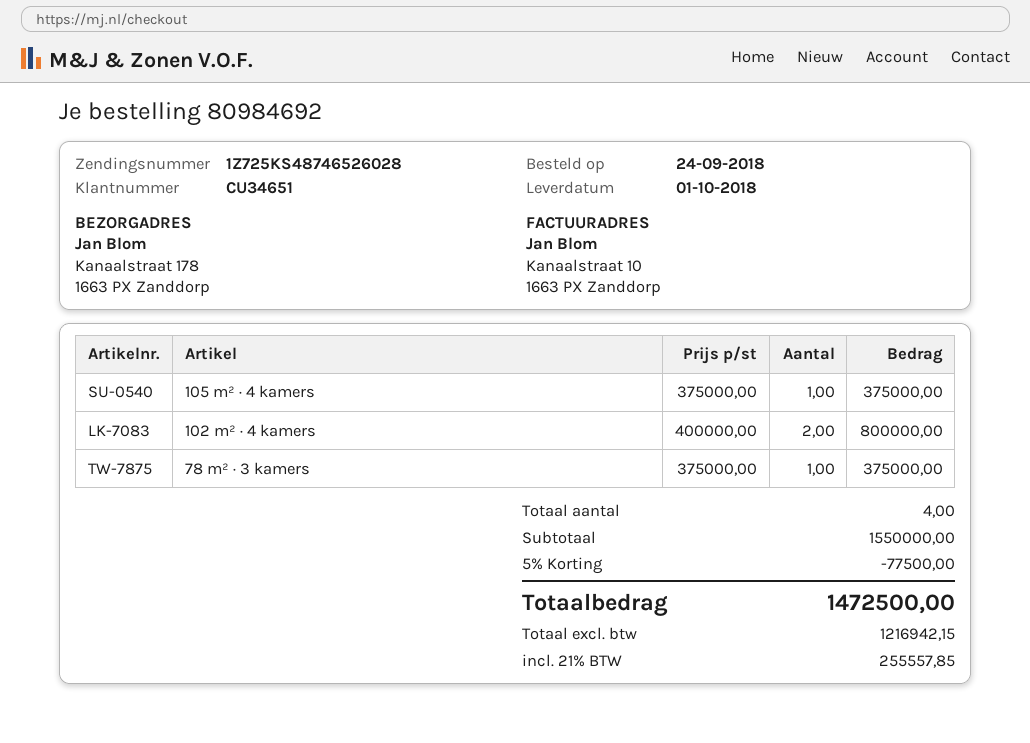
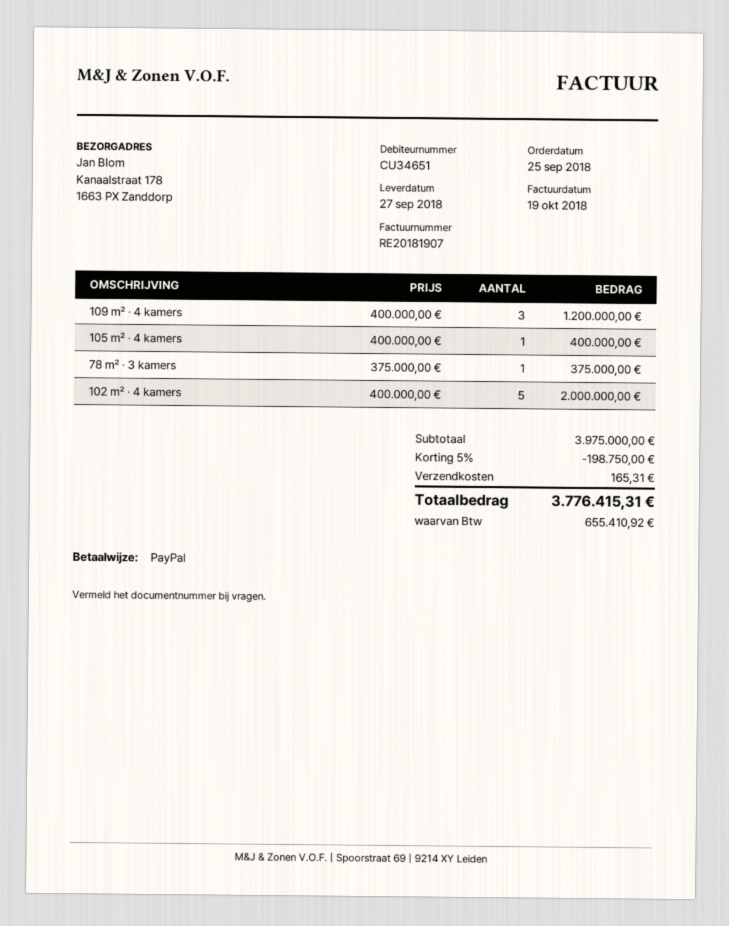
order date: 2018-09-24 -> 2018-09-25
delivery date: 2018-10-01 -> 2018-09-27
105 m² · 4 kamers: 1 x 375000.00 = 375000.00 -> 1 x 400000.00 = 400000.00
102 m² · 4 kamers: 2 x 400000.00 = 800000.00 -> 5 x 400000.00 = 2000000.00
109 m² · 4 kamers: none -> 3 x 400000.00 = 1200000.00
subtotal: 1550000.00 -> 3975000.00
discount: 5% = 77500.00 -> 5% = 198750.00
shipping: none -> 165.31
tax: 255557.85 -> 655410.92
total: 1472500.00 -> 3776415.31

